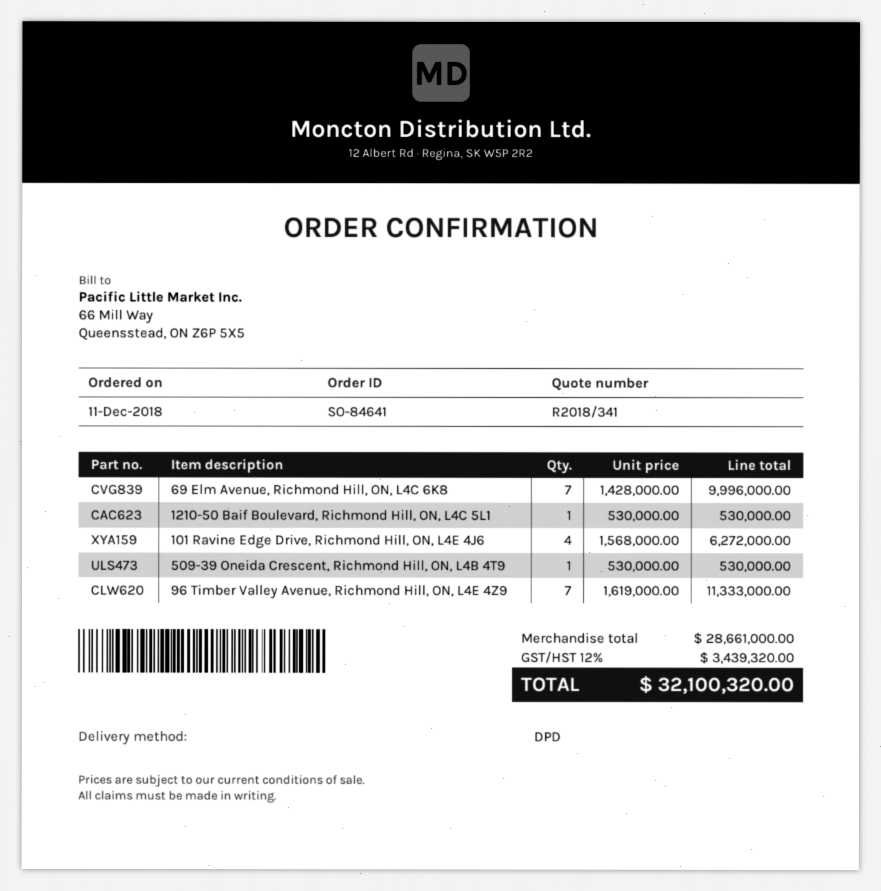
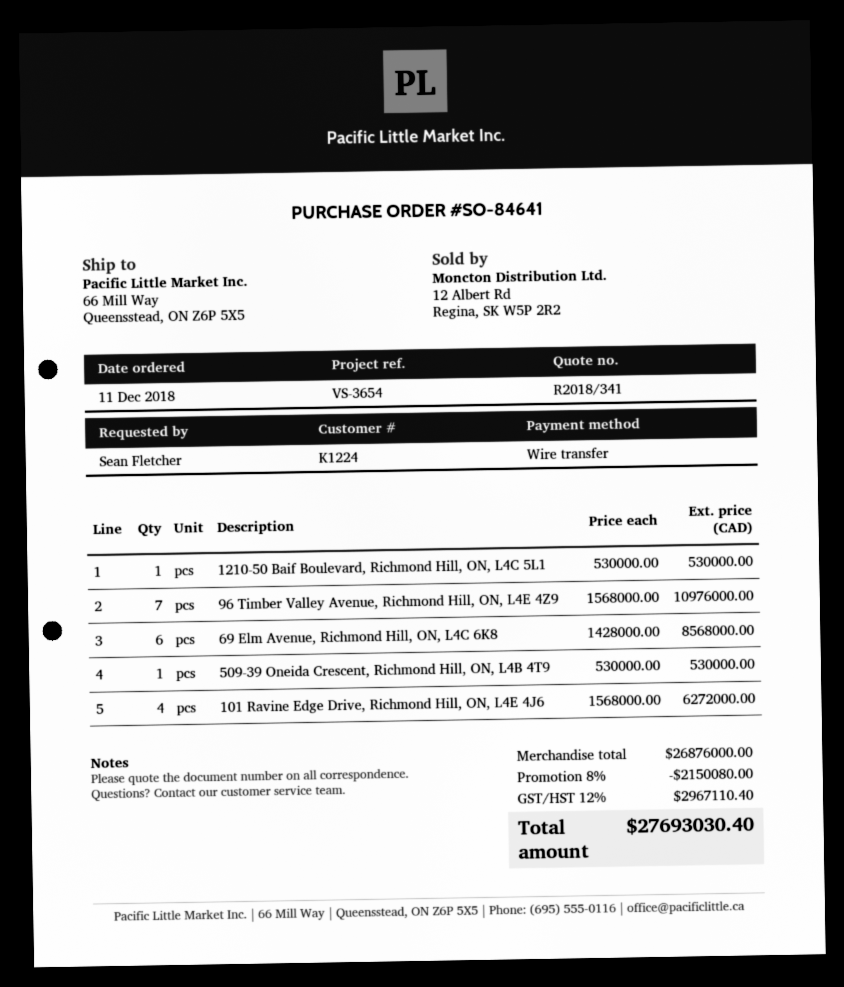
69 Elm Avenue, Richmond Hill, ON, L4C 6K8: 7 x 1428000.00 = 9996000.00 -> 6 x 1428000.00 = 8568000.00
96 Timber Valley Avenue, Richmond Hill, ON, L4E 4Z9: 7 x 1619000.00 = 11333000.00 -> 7 x 1568000.00 = 10976000.00
subtotal: 28661000.00 -> 26876000.00
discount: none -> 8% = 2150080.00
tax: 12% = 3439320.00 -> 12% = 2967110.40
total: 32100320.00 -> 27693030.40

